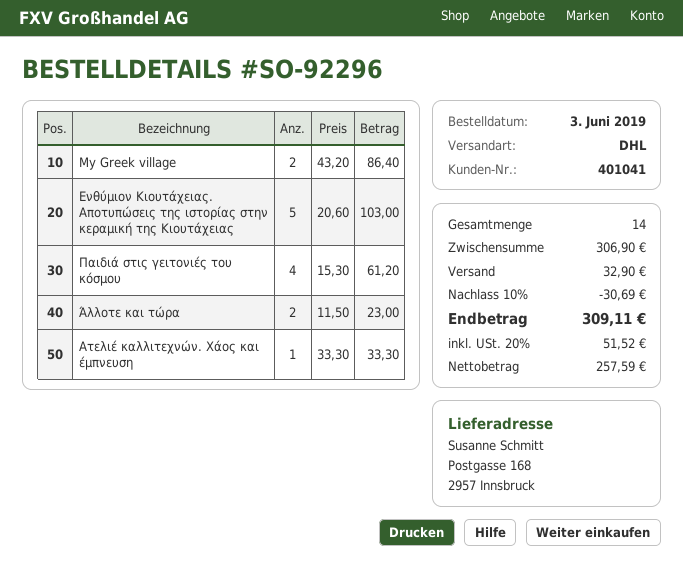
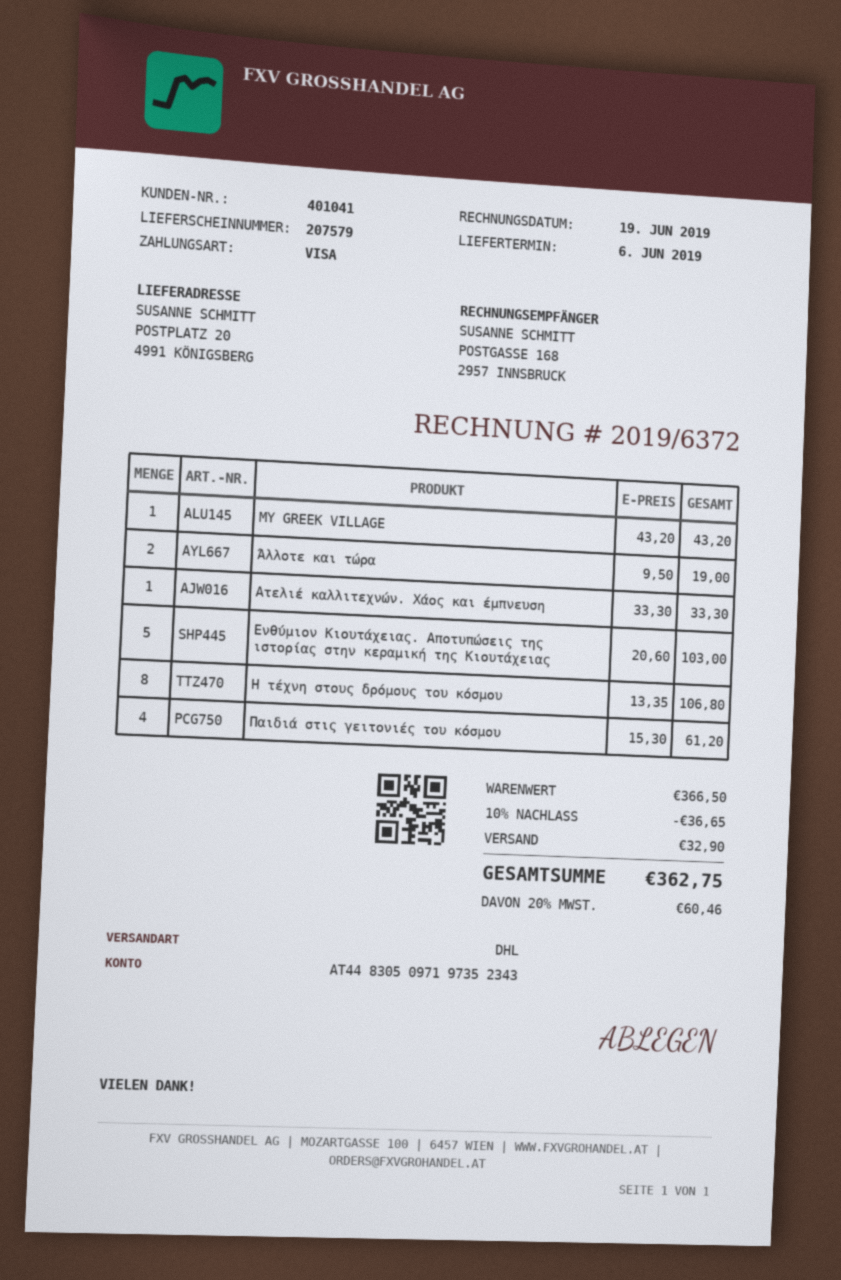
ship to: Postgasse 168, 2957 Innsbruck -> POSTPLATZ 20, 4991 KÖNIGSBERG
My Greek village: 2 x 43.20 = 86.40 -> 1 x 43.20 = 43.20
Άλλοτε και τώρα: 2 x 11.50 = 23.00 -> 2 x 9.50 = 19.00
Η τέχνη στους δρόμους του κόσμου: none -> 8 x 13.35 = 106.80
subtotal: 306.90 -> 366.50
discount: 10% = 30.69 -> 10% = 36.65
tax: 20% = 51.52 -> 20% = 60.46
total: 309.11 -> 362.75

